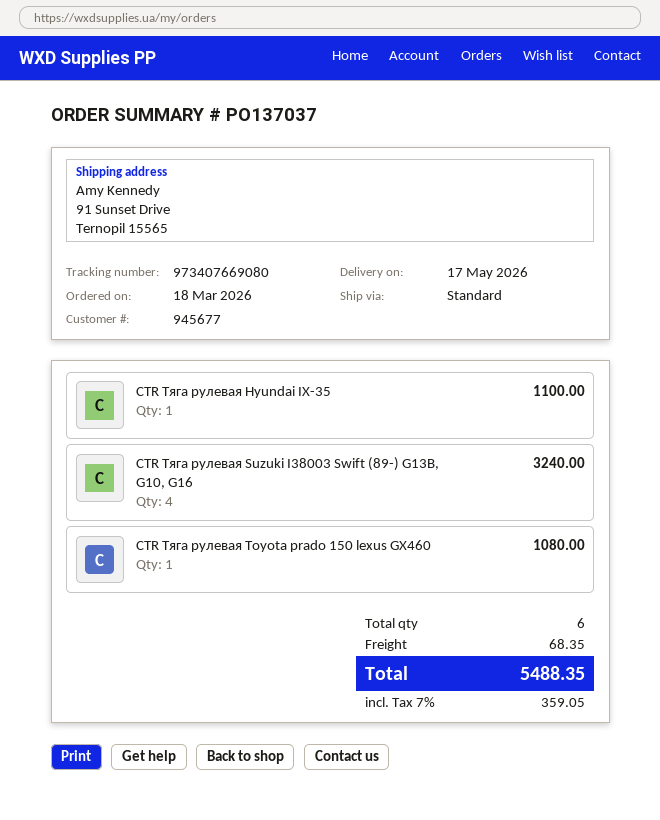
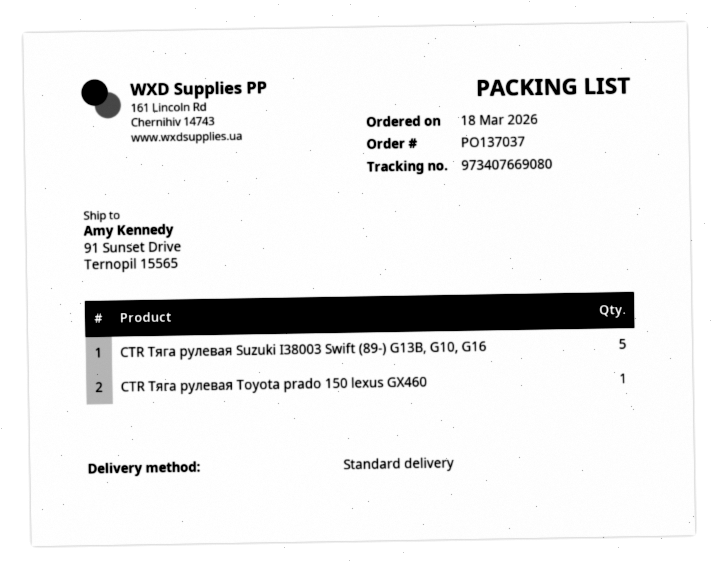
CTR Тяга рулевая Hyundai IX-35: 1 -> none
CTR Тяга рулевая Suzuki I38003 Swift (89-) G13B, G10, G16: 4 -> 5

